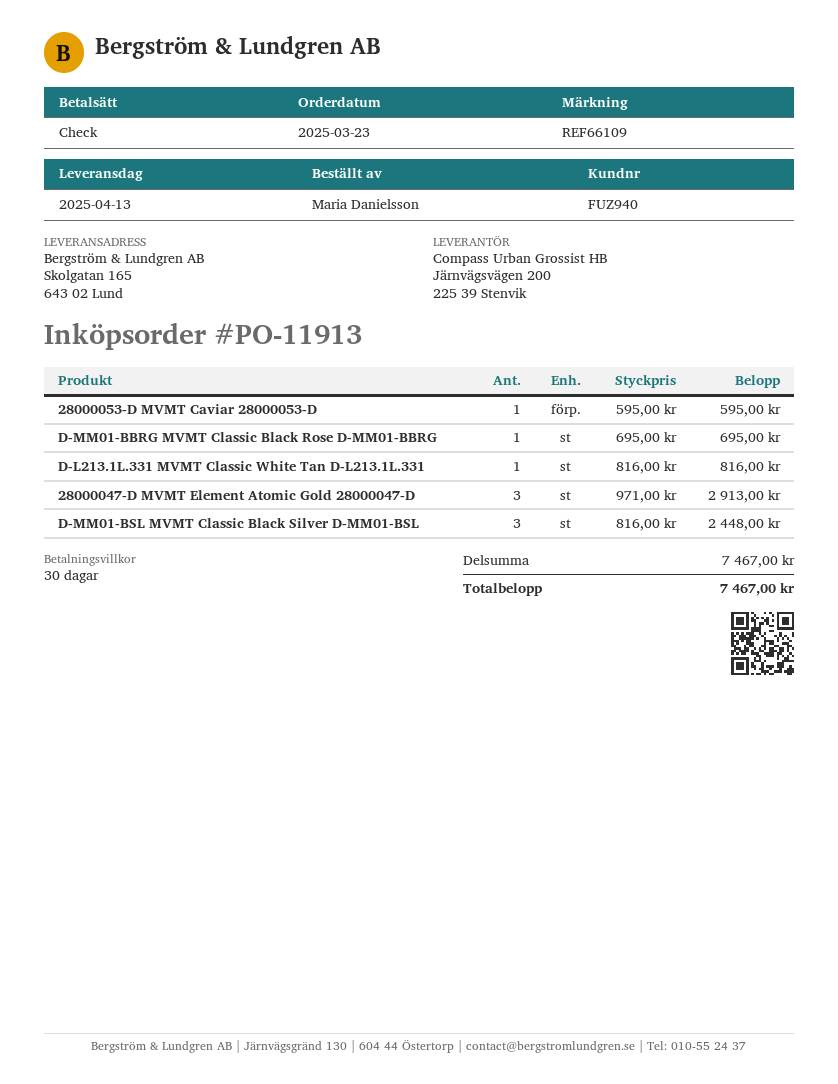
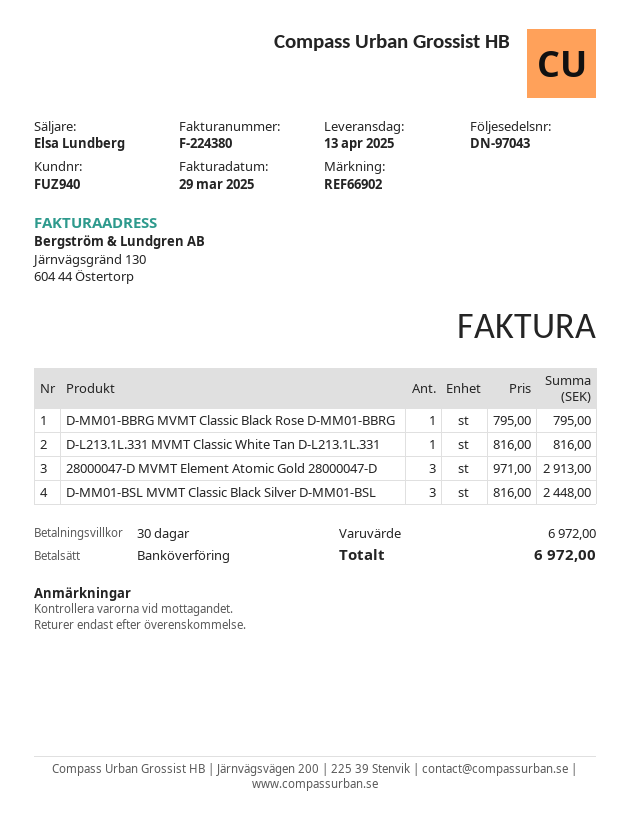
reference: REF66109 -> REF66902
payment method: cheque -> bank transfer
28000053-D MVMT Caviar 28000053-D: 1 x 595.00 = 595.00 -> none
D-MM01-BBRG MVMT Classic Black Rose D-MM01-BBRG: 1 x 695.00 = 695.00 -> 1 x 795.00 = 795.00
subtotal: 7467.00 -> 6972.00
total: 7467.00 -> 6972.00

